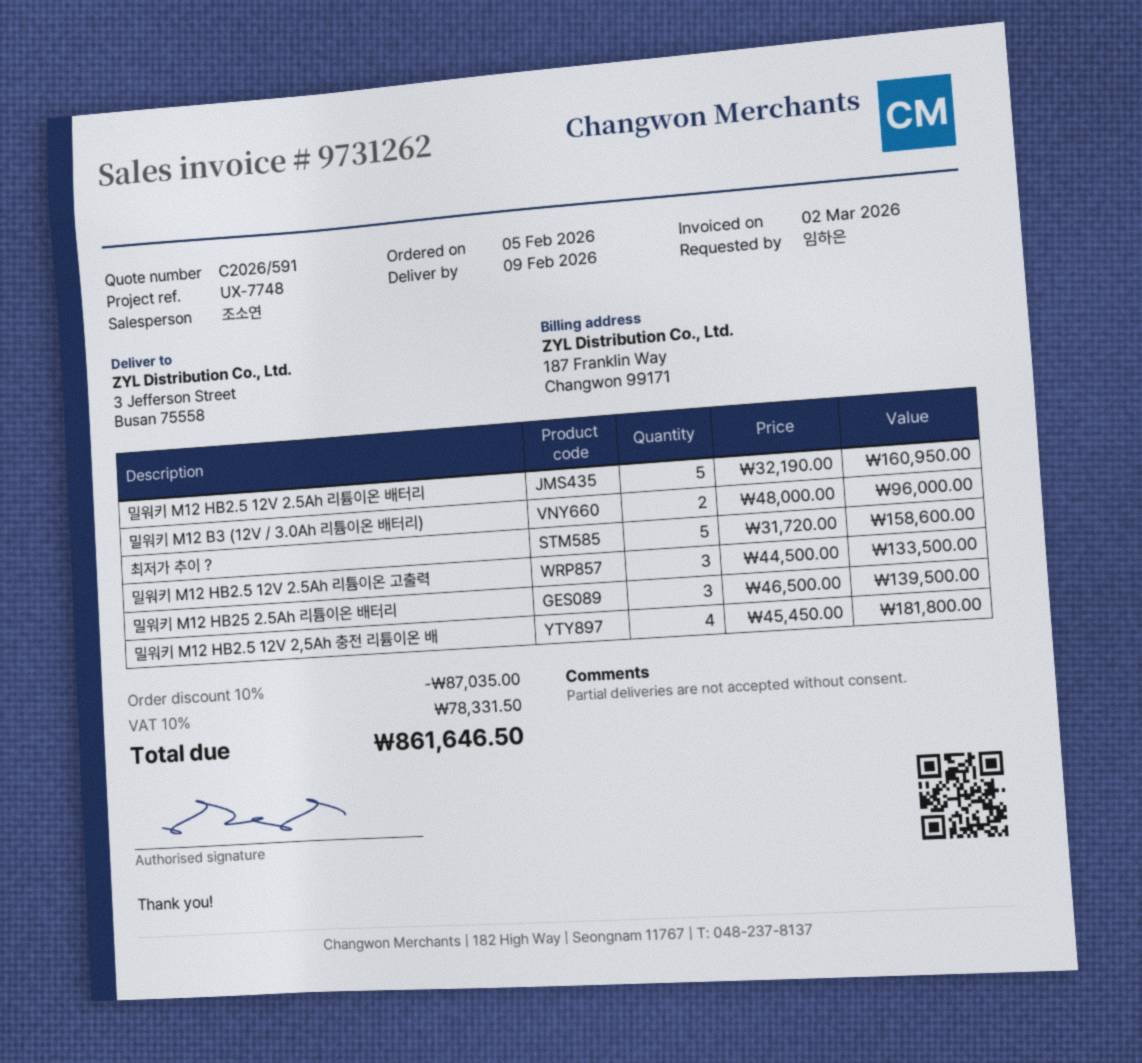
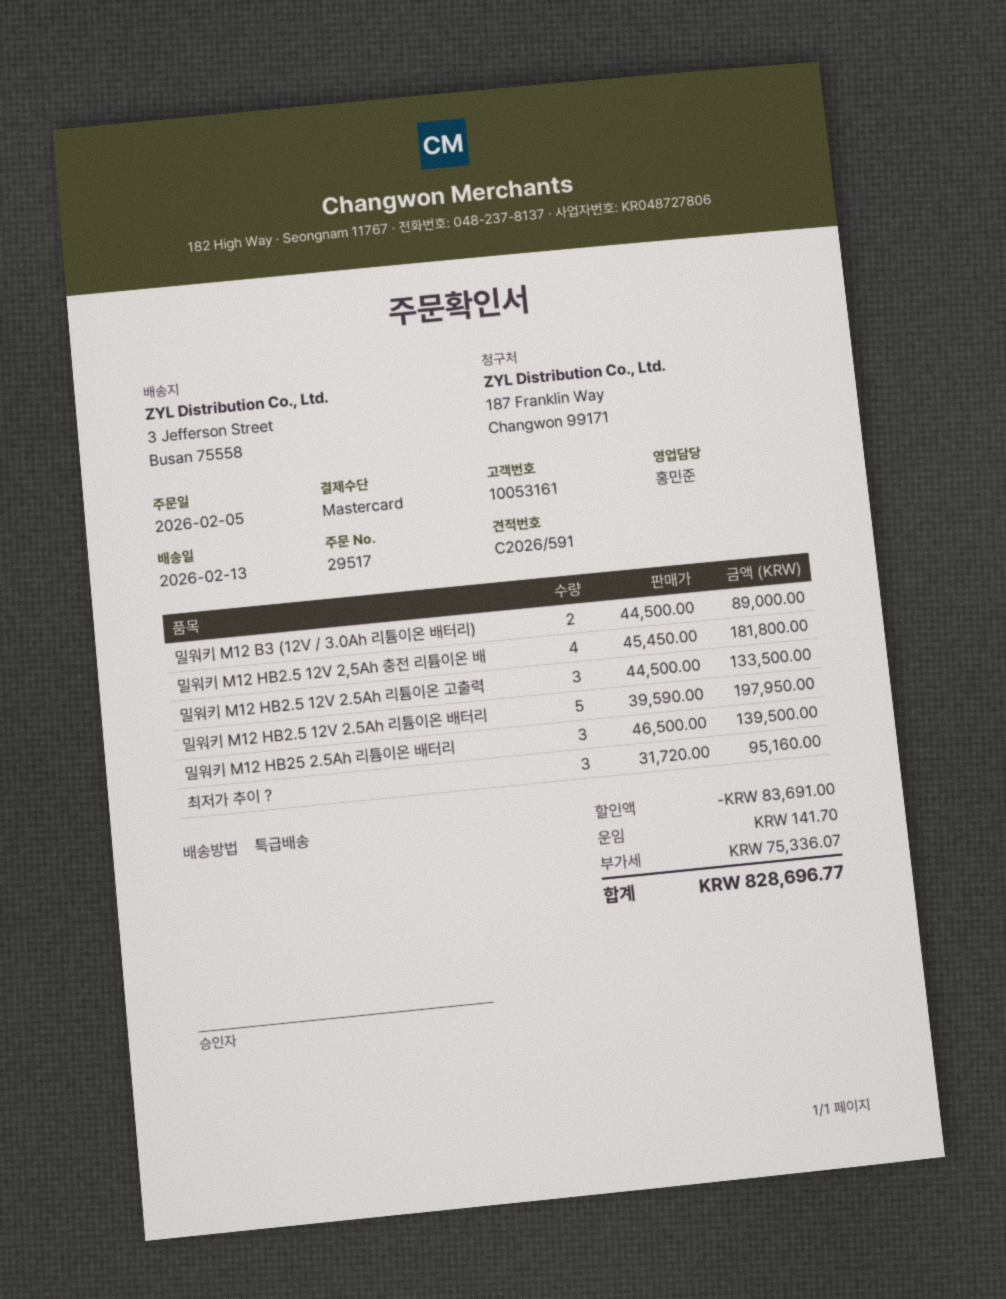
delivery date: 2026-02-09 -> 2026-02-13
sales rep: 조소연 -> 홍민준
밀워키 M12 HB2.5 12V 2.5Ah 리튬이온 배터리: 5 x 32190.00 = 160950.00 -> 5 x 39590.00 = 197950.00
밀워키 M12 B3 (12V / 3.0Ah 리튬이온 배터리): 2 x 48000.00 = 96000.00 -> 2 x 44500.00 = 89000.00
최저가 추이 ?: 5 x 31720.00 = 158600.00 -> 3 x 31720.00 = 95160.00
discount: 87035.00 -> 83691.00
shipping: none -> 141.70
tax: 78331.50 -> 75336.07
total: 861646.50 -> 828696.77

